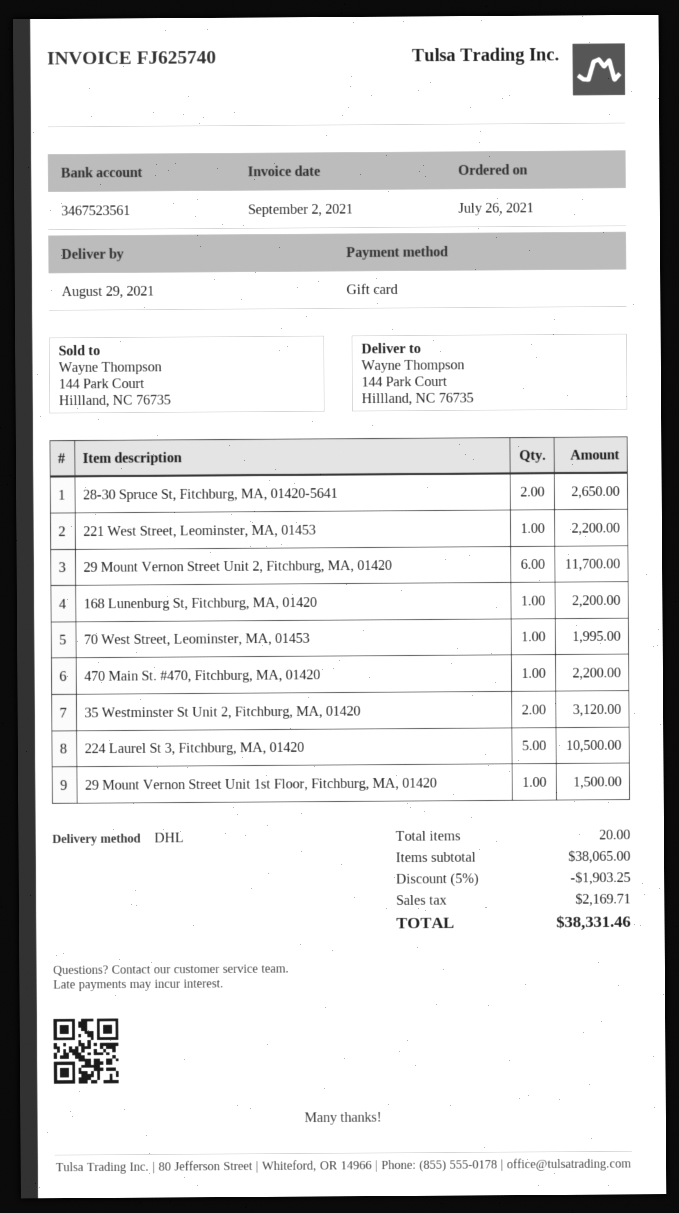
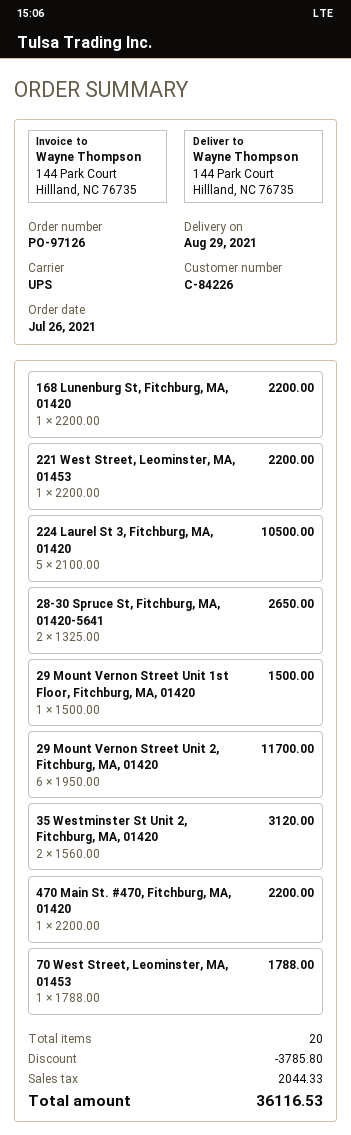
shipping method: DHL -> UPS
70 West Street, Leominster, MA, 01453: 1 for 1995.00 -> 1 for 1788.00
discount: 1903.25 -> 3785.80
tax: 2169.71 -> 2044.33
total: 38331.46 -> 36116.53

